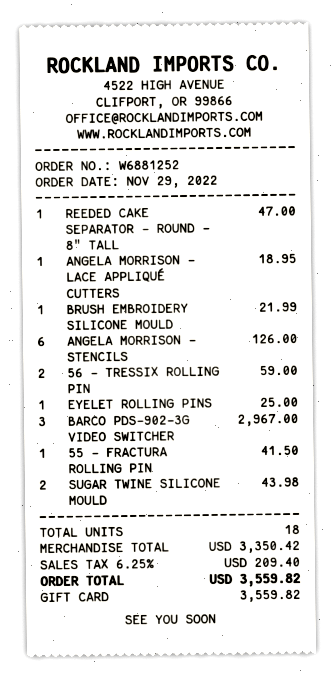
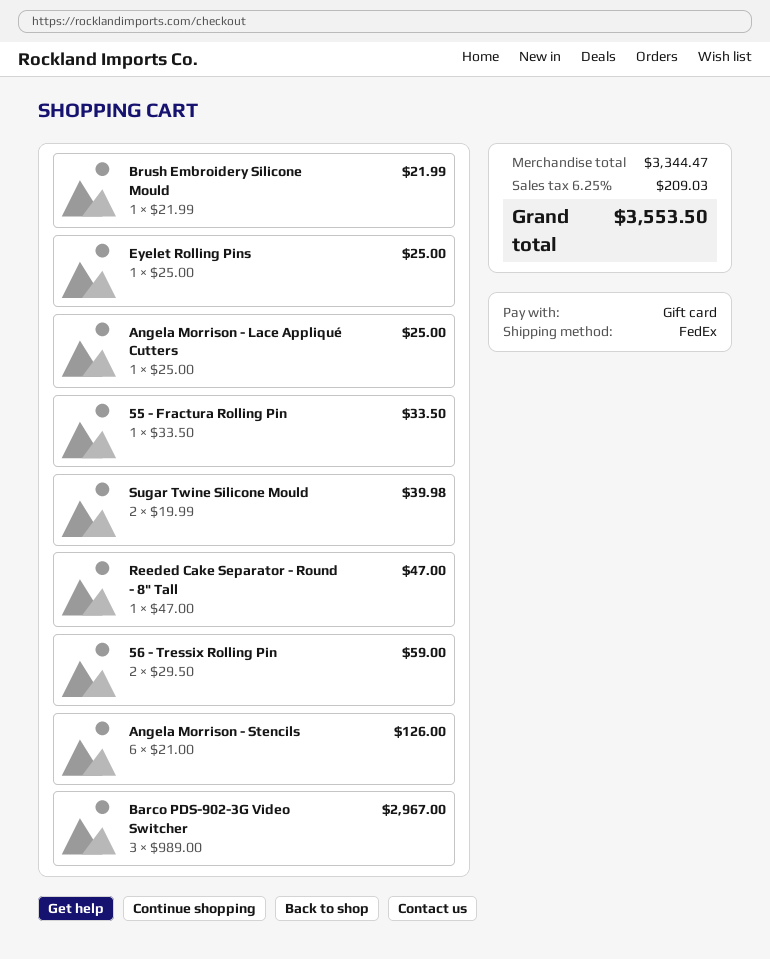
ANGELA MORRISON - LACE APPLIQUÉ CUTTERS: 1 for 18.95 -> 1 for 25.00
55 - FRACTURA ROLLING PIN: 1 for 41.50 -> 1 for 33.50
SUGAR TWINE SILICONE MOULD: 2 for 43.98 -> 2 for 39.98
subtotal: 3350.42 -> 3344.47
tax: 6.25% = 209.40 -> 6.25% = 209.03
total: 3559.82 -> 3553.50

